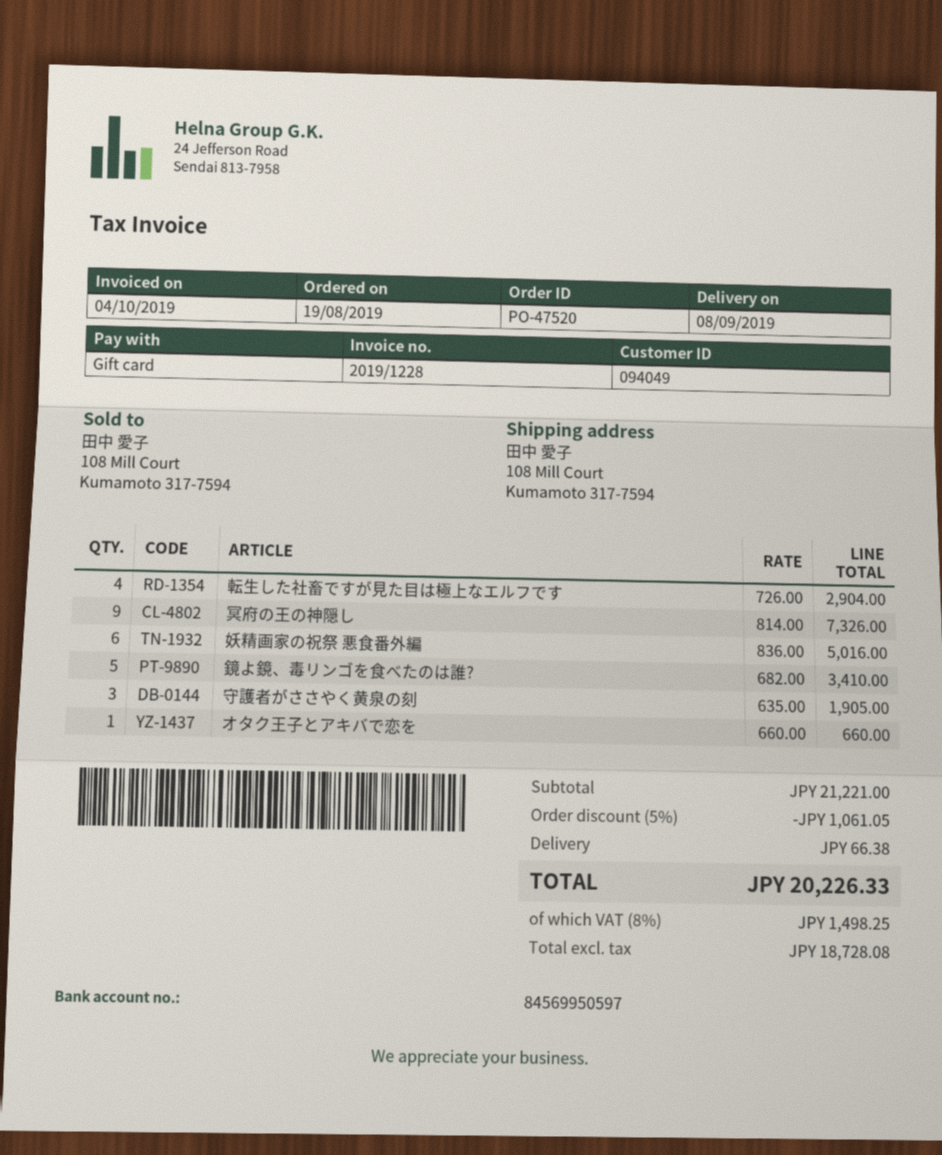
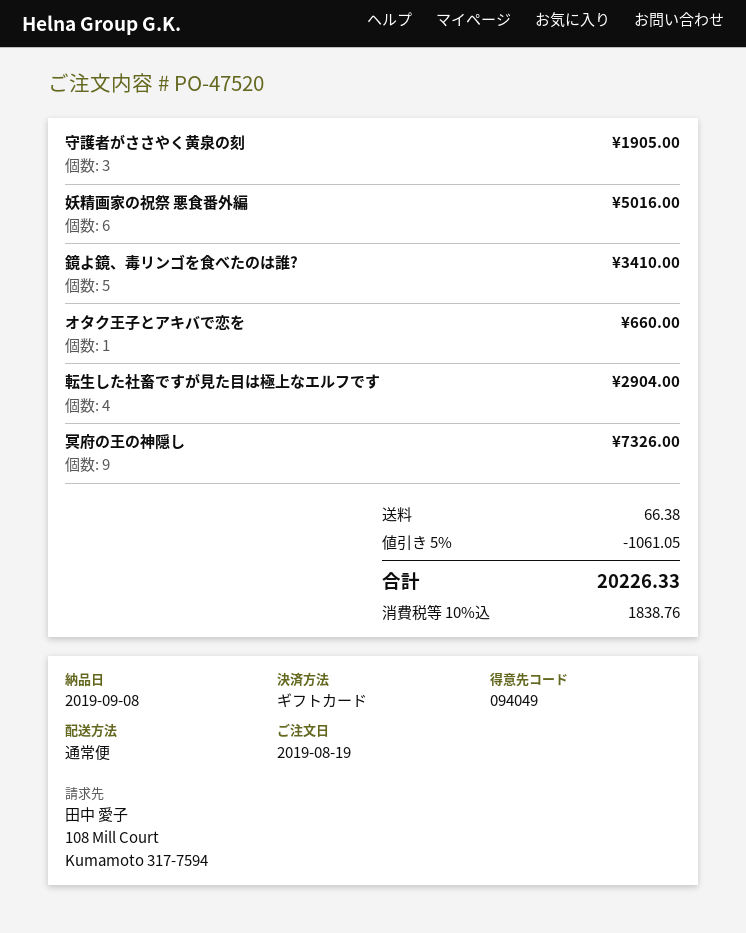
tax: 8% = 1498.25 -> 10% = 1838.76

